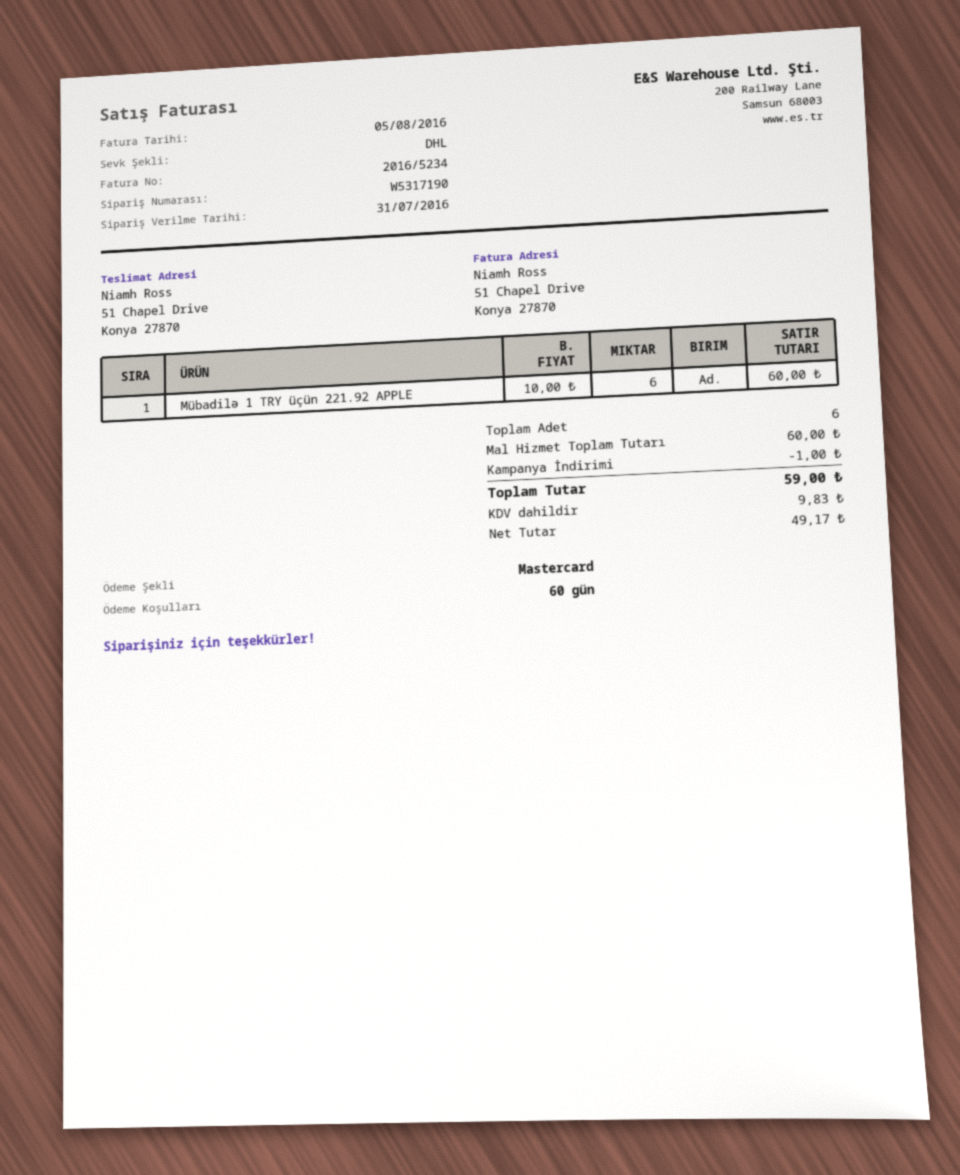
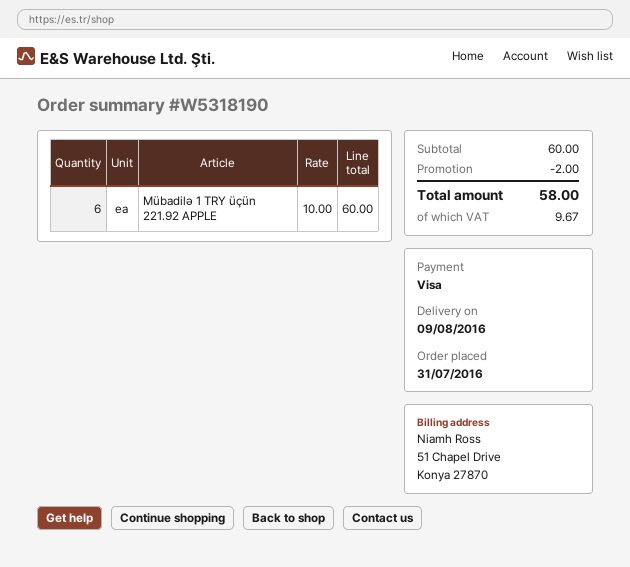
order number: W5317190 -> W5318190
payment method: Mastercard -> Visa
discount: 1.00 -> 2.00
tax: 9.83 -> 9.67
total: 59.00 -> 58.00

